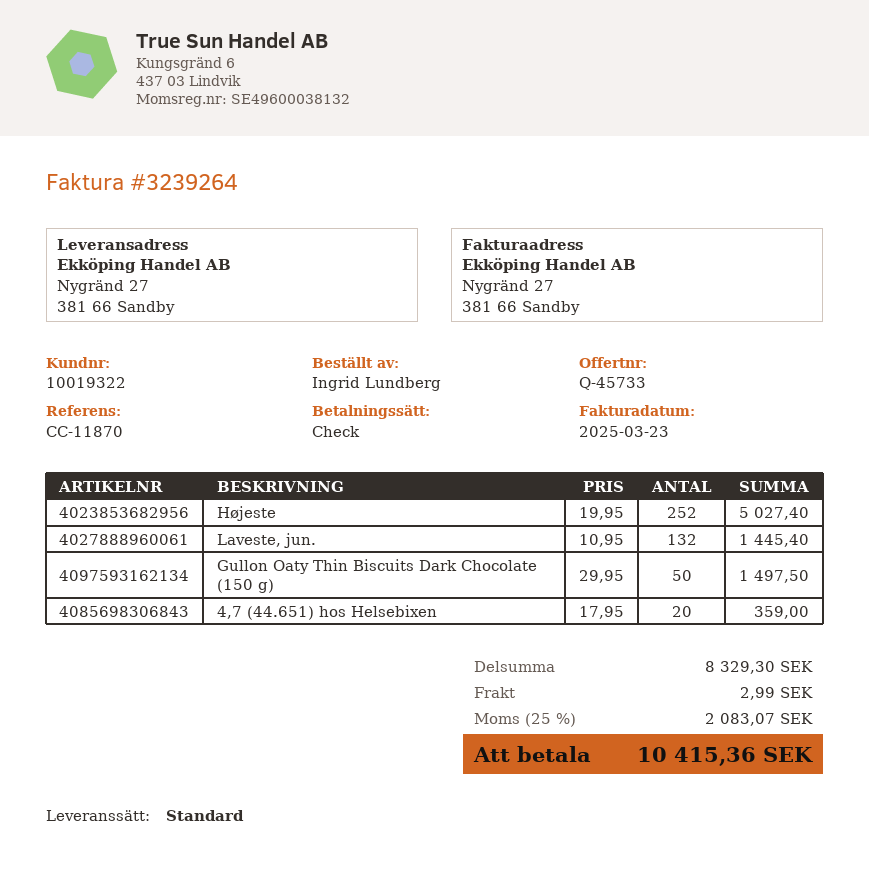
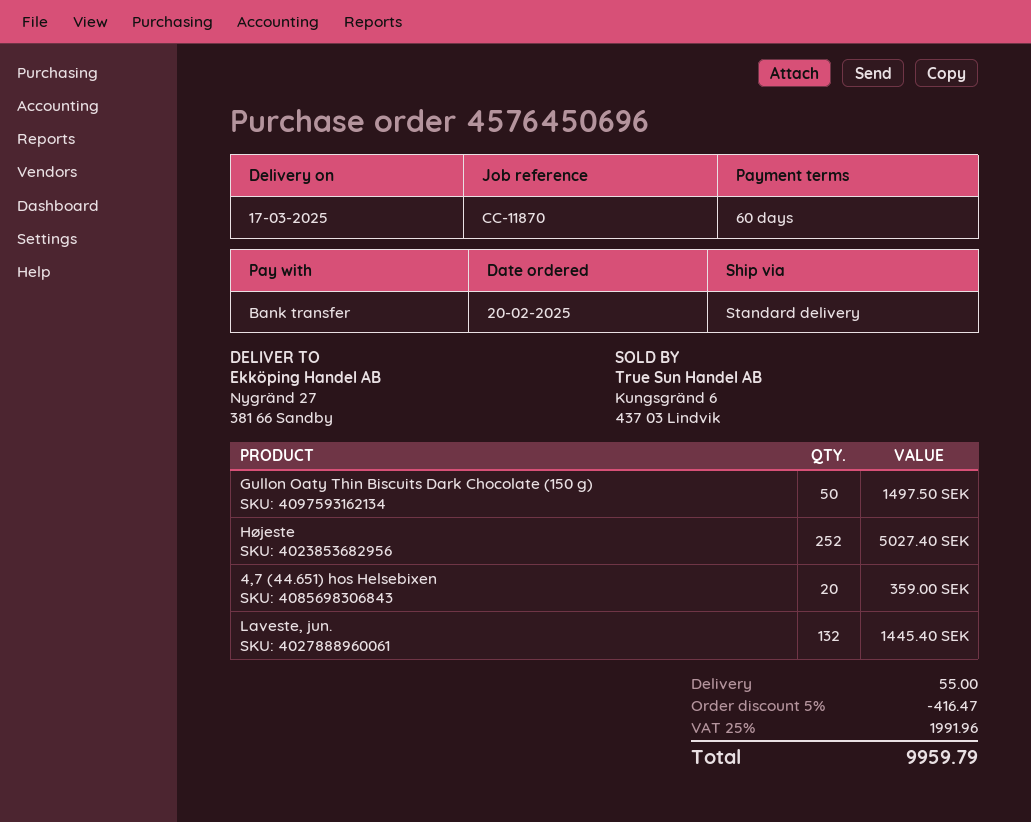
payment method: cheque -> bank transfer
discount: none -> 5% = 416.47
shipping: 2.99 -> 55.00
tax: 25% = 2083.07 -> 25% = 1991.96
total: 10415.36 -> 9959.79

